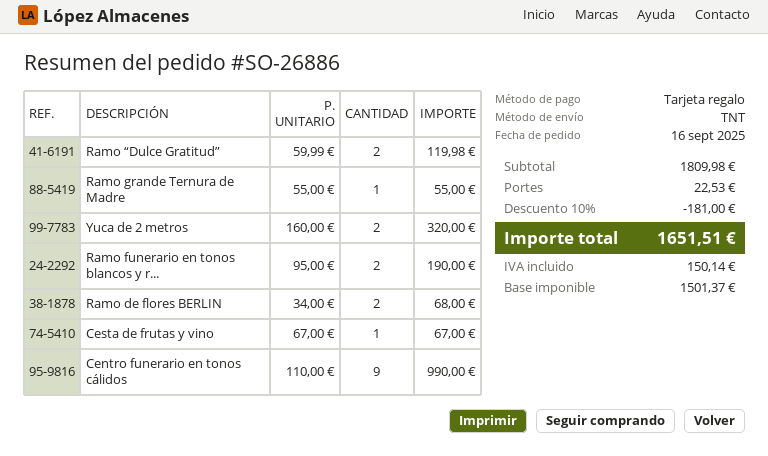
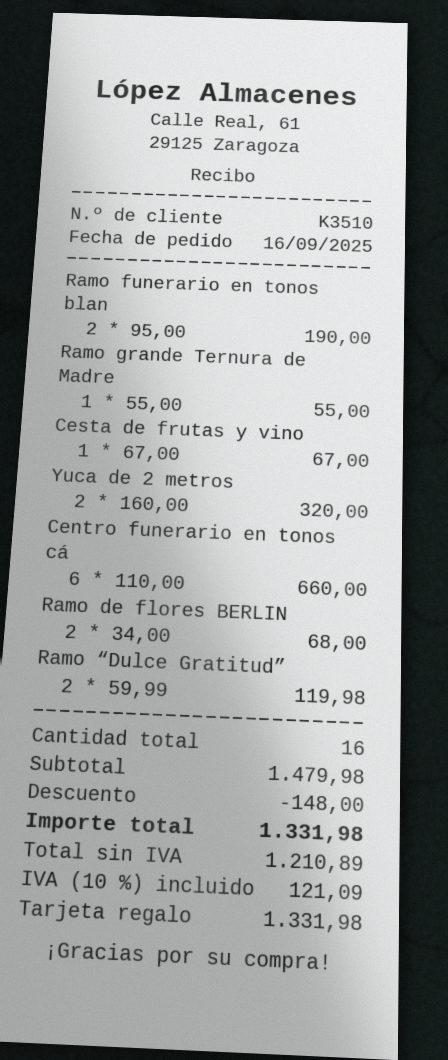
Centro funerario en tonos cálidos: 9 x 110.00 = 990.00 -> 6 x 110.00 = 660.00
subtotal: 1809.98 -> 1479.98
discount: 181.00 -> 148.00
shipping: 22.53 -> none
net: 1501.37 -> 1210.89
tax: 150.14 -> 121.09
total: 1651.51 -> 1331.98

